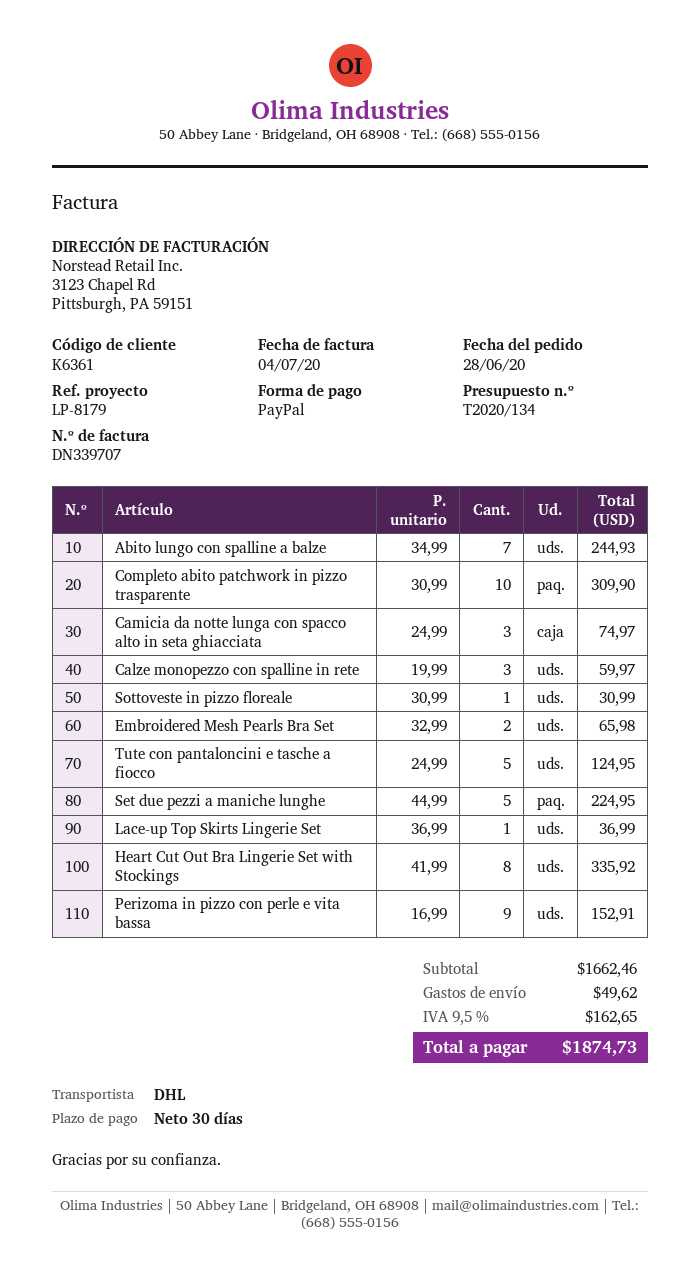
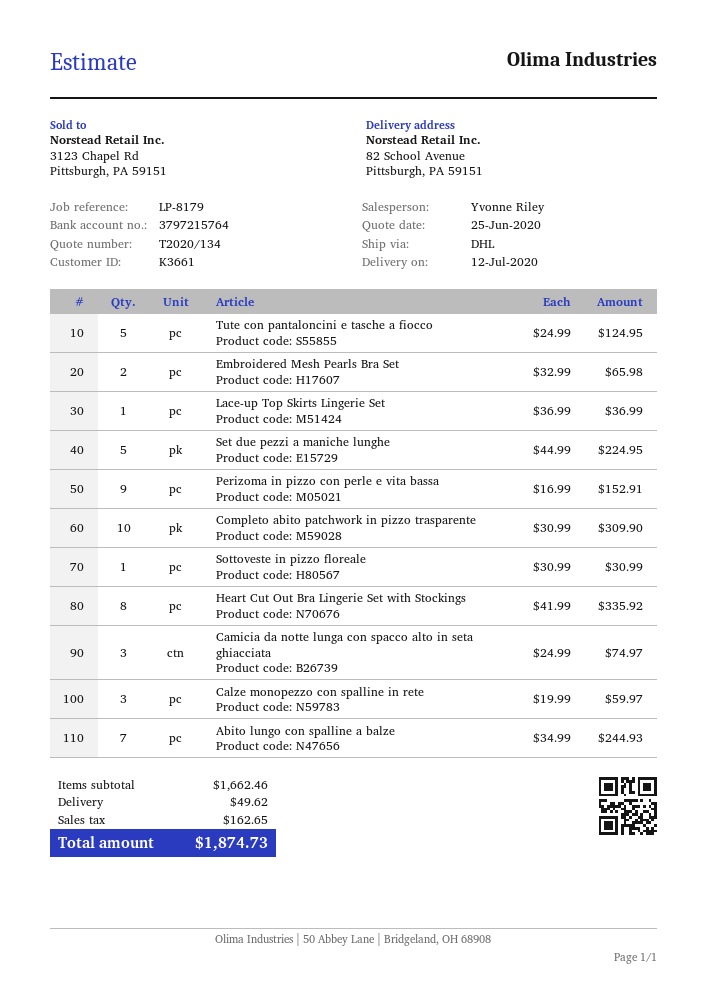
customer number: K6361 -> K3661

